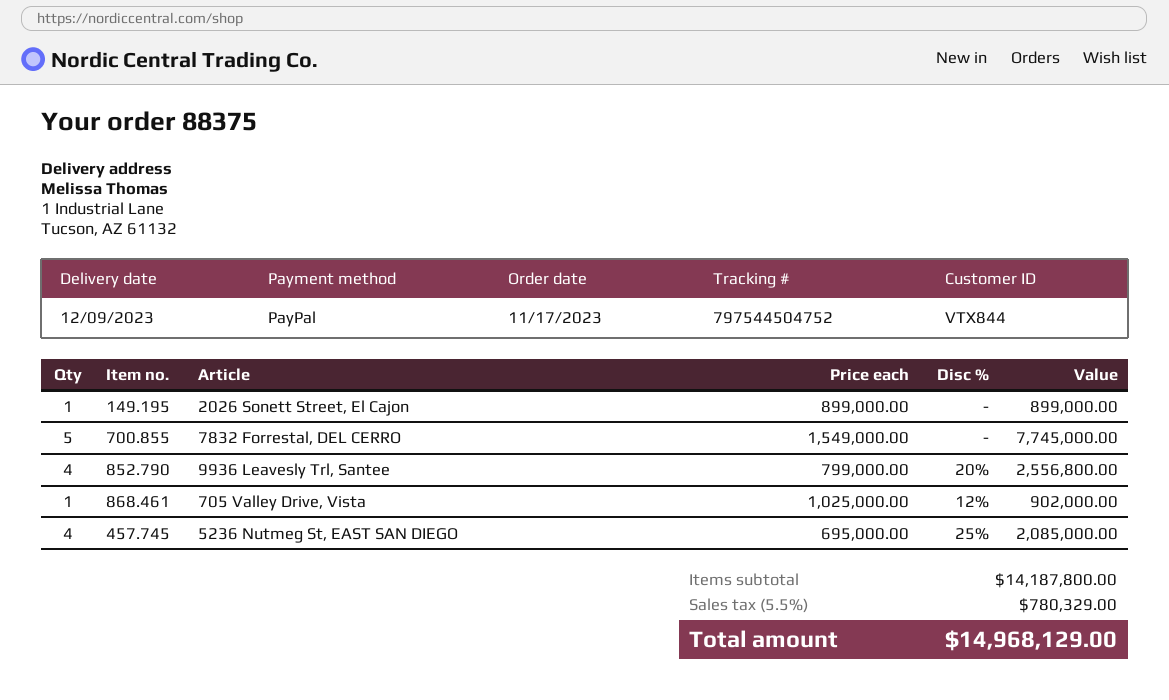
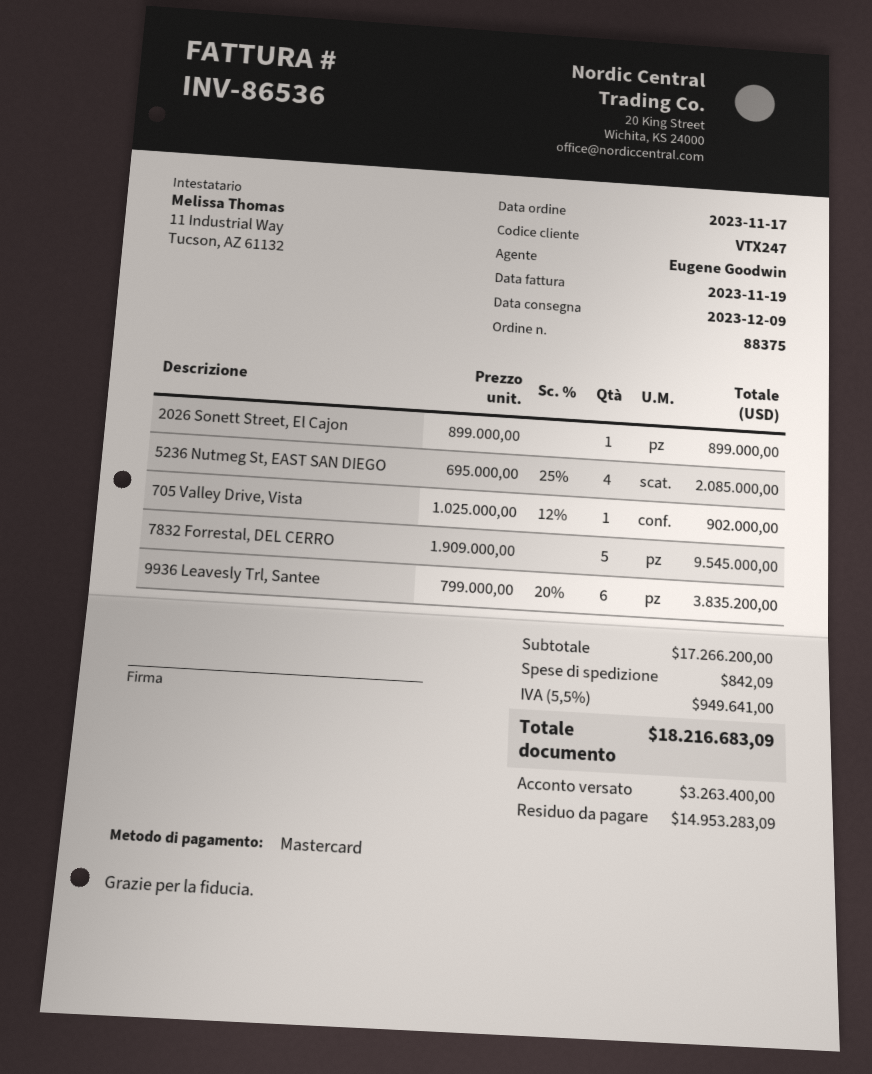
customer number: VTX844 -> VTX247
payment method: PayPal -> Mastercard
7832 Forrestal, DEL CERRO: 5 x 1549000.00 = 7745000.00 -> 5 x 1909000.00 = 9545000.00
9936 Leavesly Trl, Santee: 4 x 799000.00 - 20% = 2556800.00 -> 6 x 799000.00 - 20% = 3835200.00
subtotal: 14187800.00 -> 17266200.00
shipping: none -> 842.09
tax: 5.5% = 780329.00 -> 5.5% = 949641.00
total: 14968129.00 -> 18216683.09

